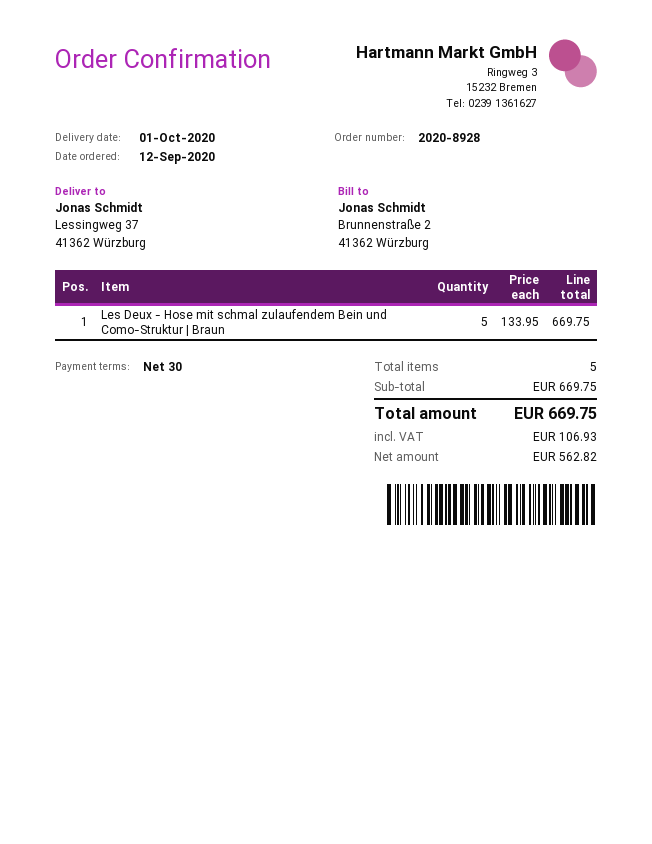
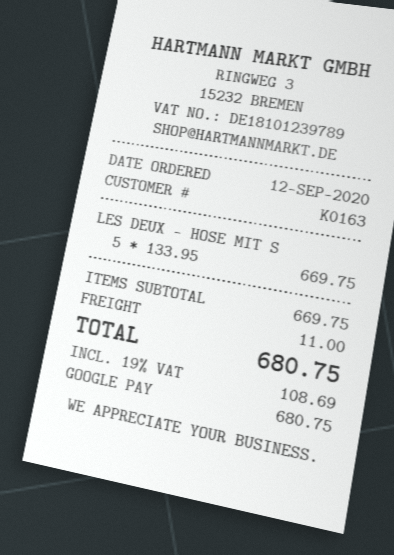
shipping: none -> 11.00
tax: 106.93 -> 108.69
total: 669.75 -> 680.75

